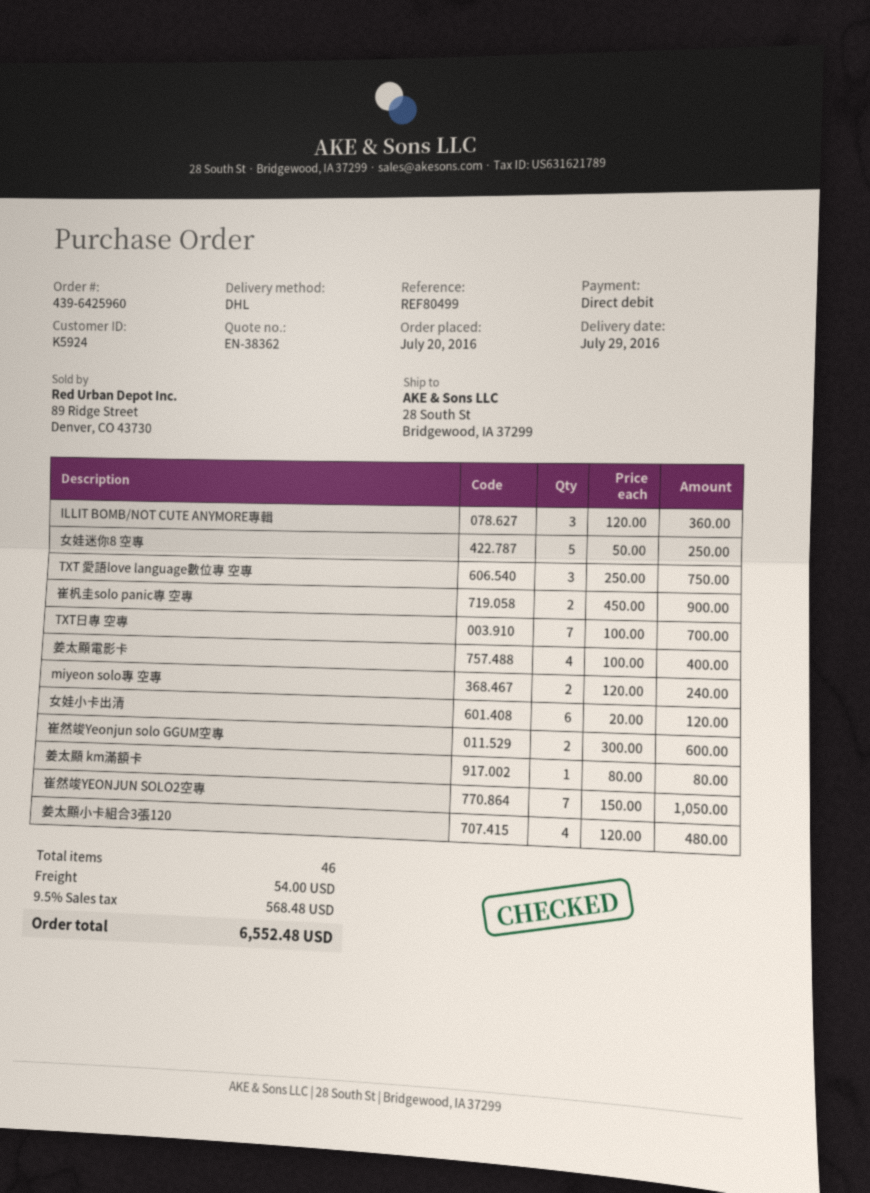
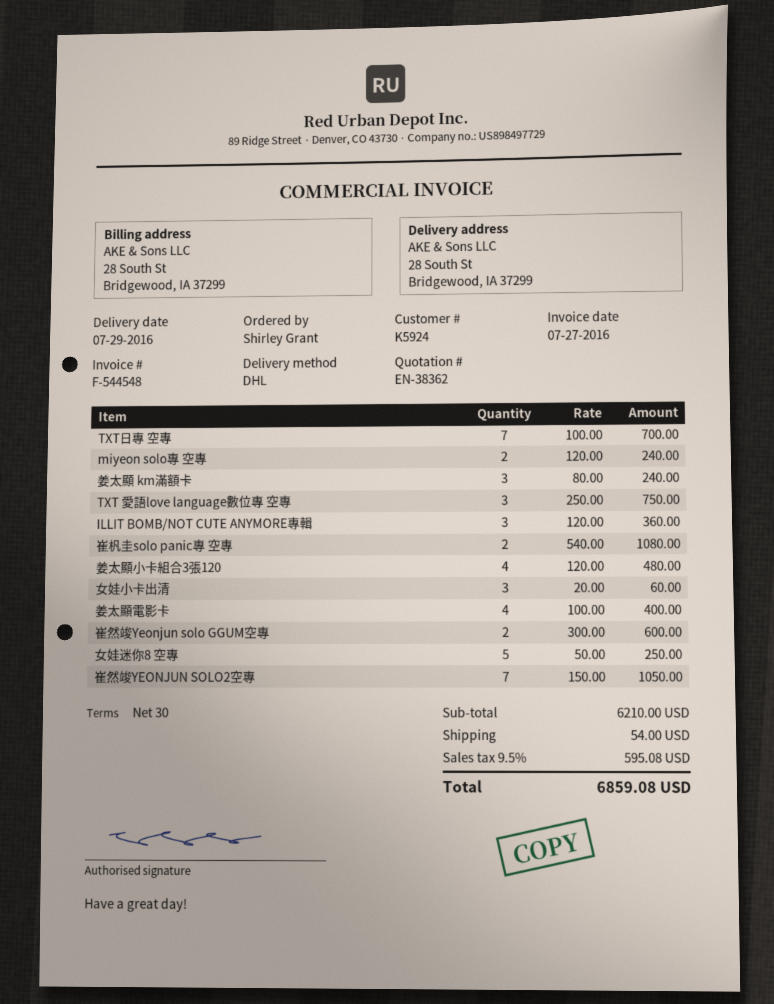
崔杋圭solo panic專 空專: 2 x 450.00 = 900.00 -> 2 x 540.00 = 1080.00
女娃小卡出清: 6 x 20.00 = 120.00 -> 3 x 20.00 = 60.00
姜太顯 km滿額卡: 1 x 80.00 = 80.00 -> 3 x 80.00 = 240.00
tax: 9.5% = 568.48 -> 9.5% = 595.08
total: 6552.48 -> 6859.08

